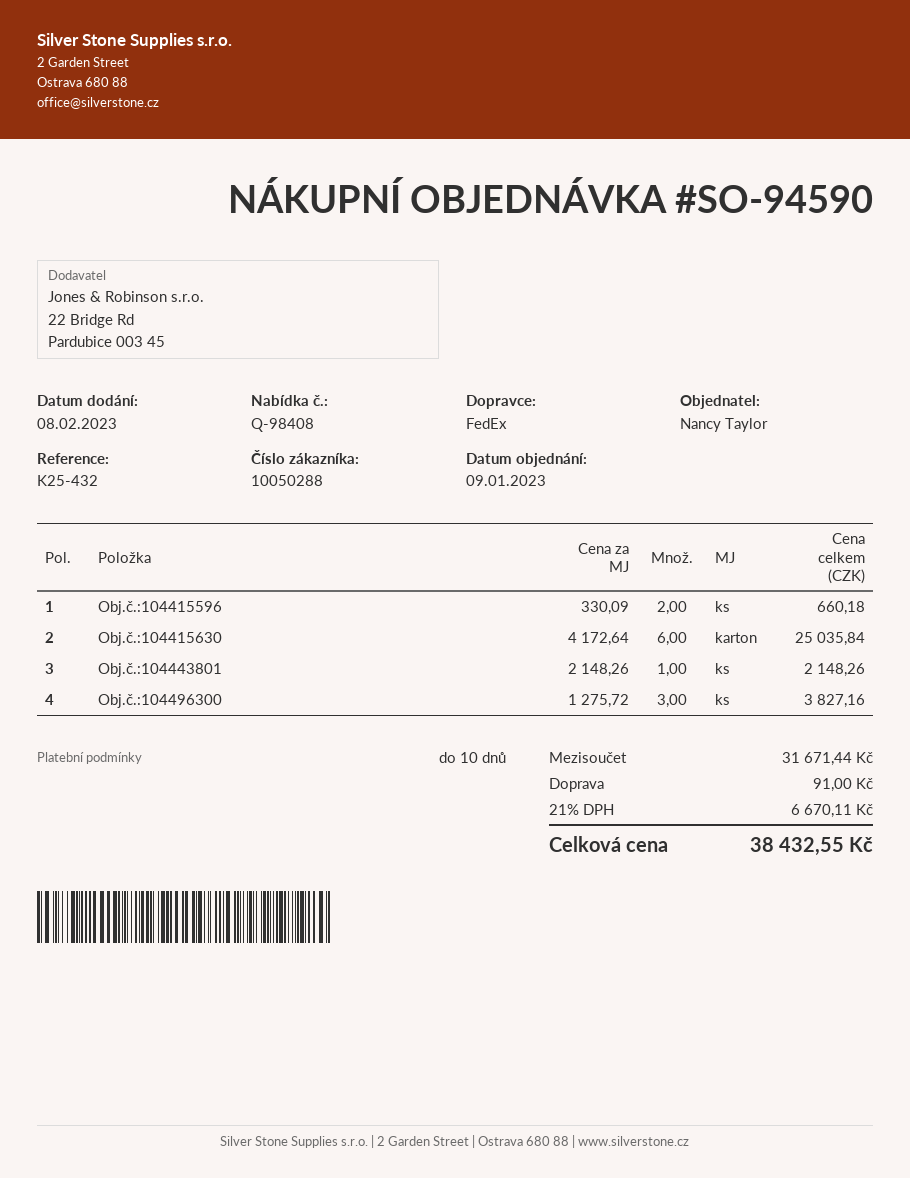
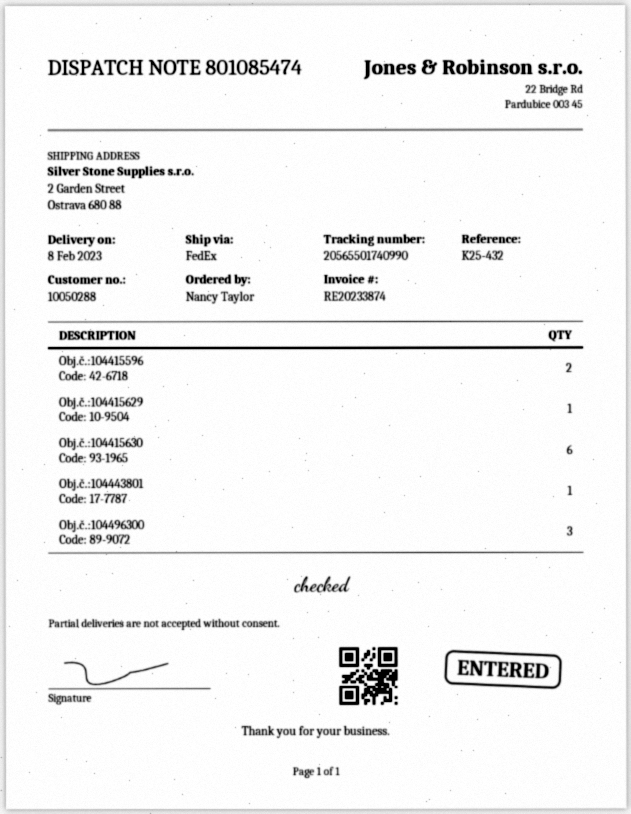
Obj.č.:104415629: none -> 1

